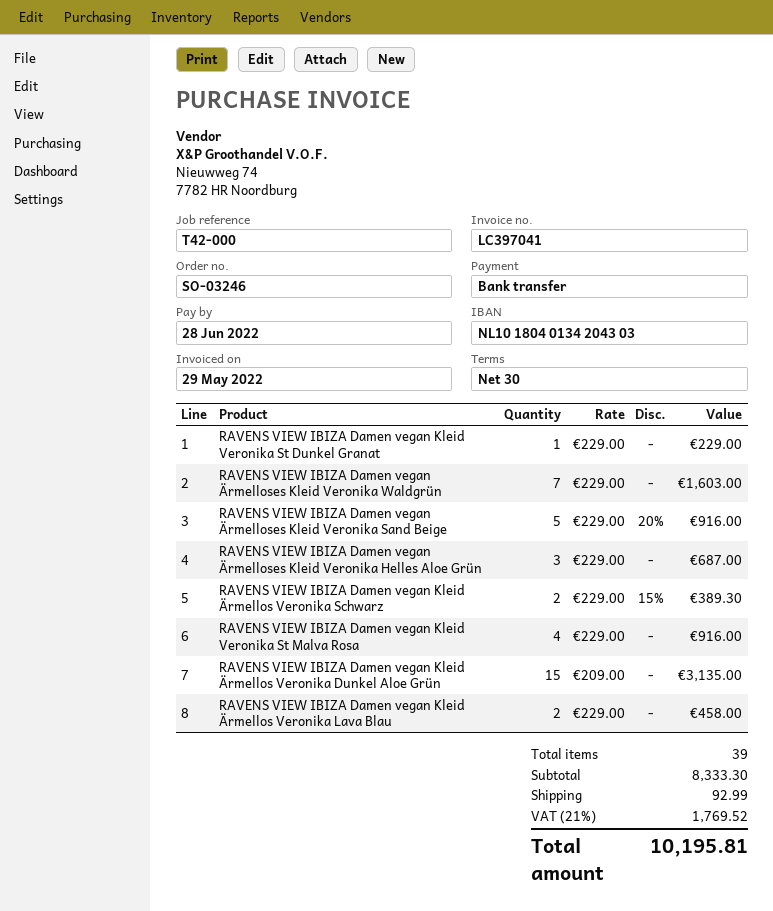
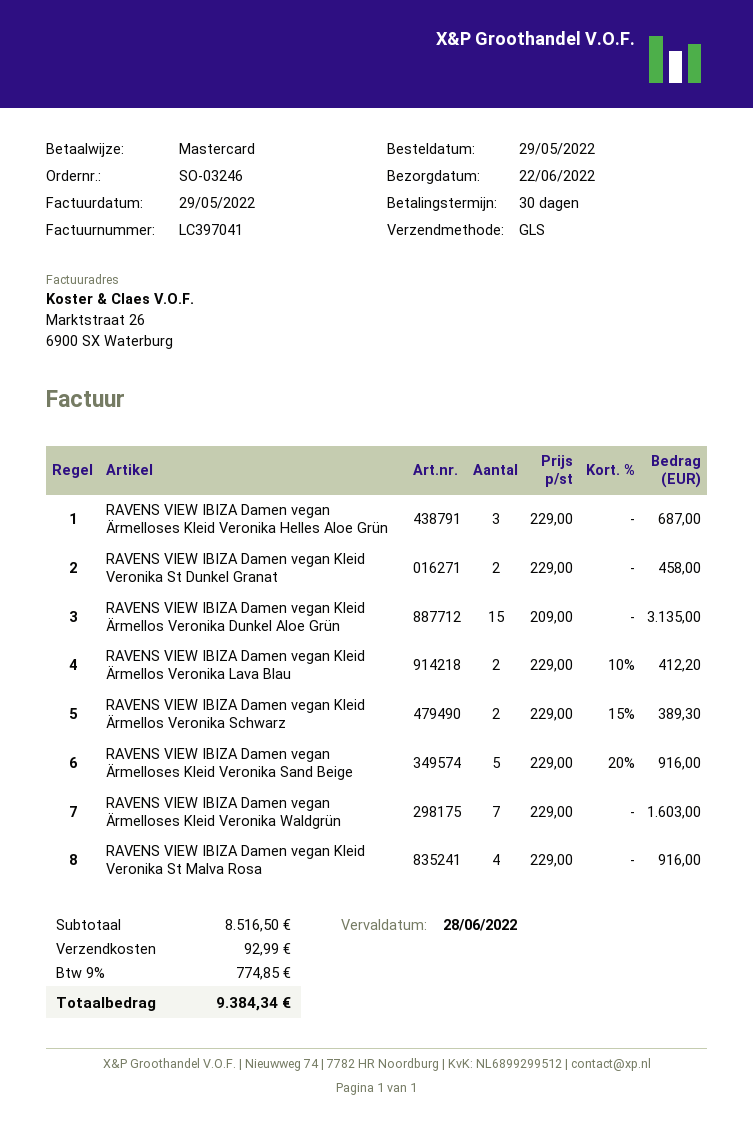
payment method: bank transfer -> Mastercard
RAVENS VIEW IBIZA Damen vegan Kleid Veronika St Dunkel Granat: 1 x 229.00 = 229.00 -> 2 x 229.00 = 458.00
RAVENS VIEW IBIZA Damen vegan Kleid Ärmellos Veronika Lava Blau: 2 x 229.00 = 458.00 -> 2 x 229.00 - 10% = 412.20
subtotal: 8333.30 -> 8516.50
tax: 21% = 1769.52 -> 9% = 774.85
total: 10195.81 -> 9384.34

